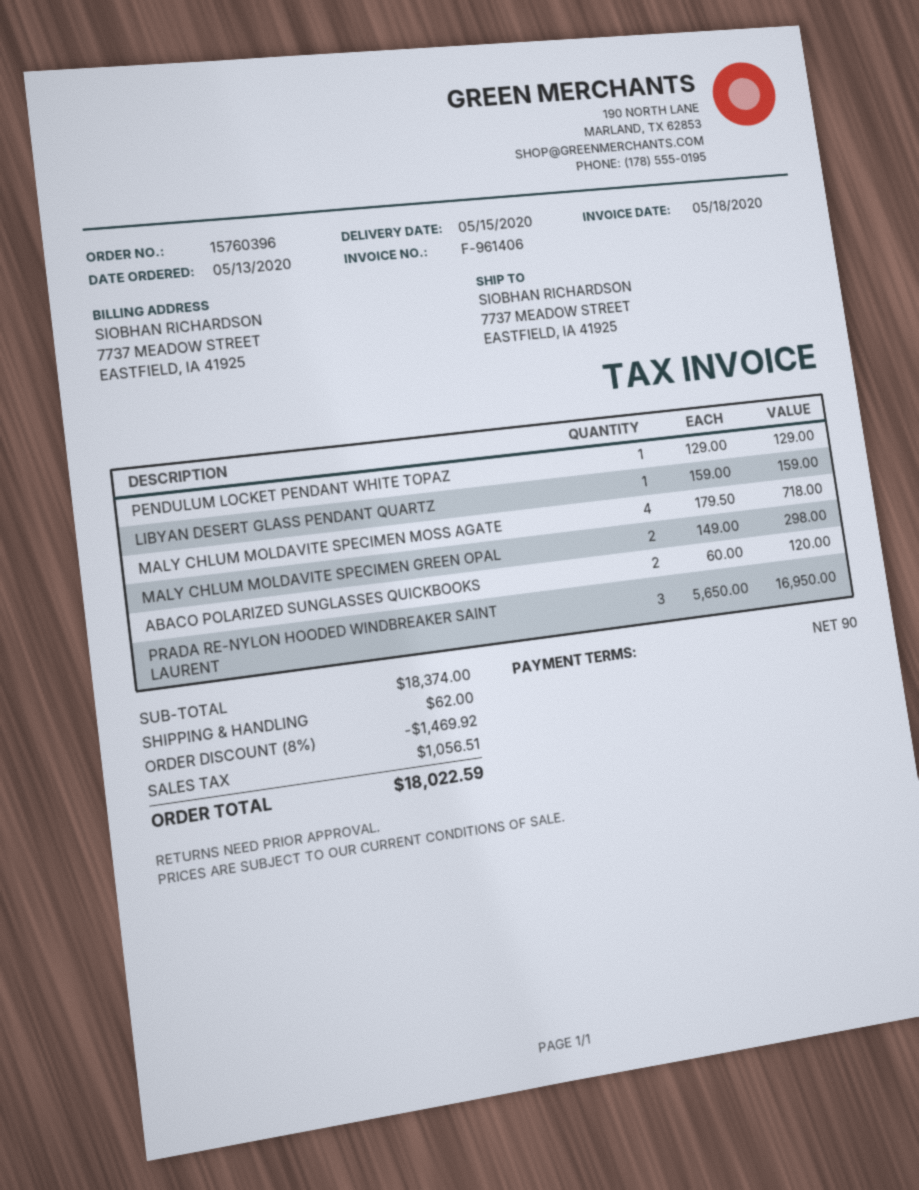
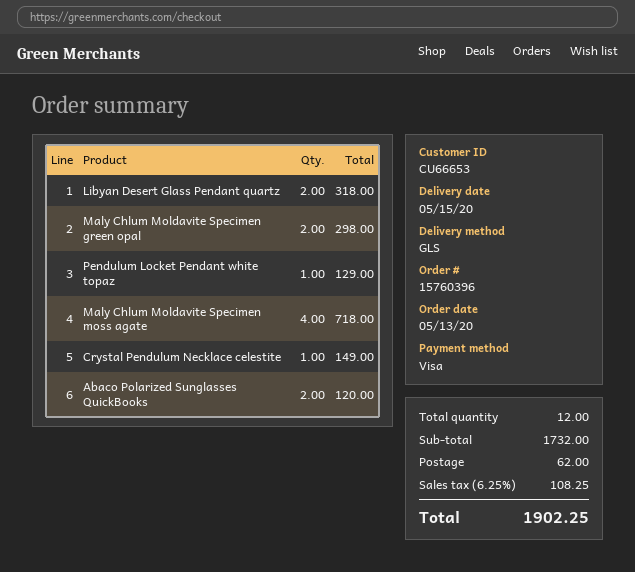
LIBYAN DESERT GLASS PENDANT QUARTZ: 1 for 159.00 -> 2 for 318.00
PRADA RE-NYLON HOODED WINDBREAKER SAINT LAURENT: 3 for 16950.00 -> none
Crystal Pendulum Necklace celestite: none -> 1 for 149.00
subtotal: 18374.00 -> 1732.00
discount: 8% = 1469.92 -> none
tax: 1056.51 -> 108.25
total: 18022.59 -> 1902.25

